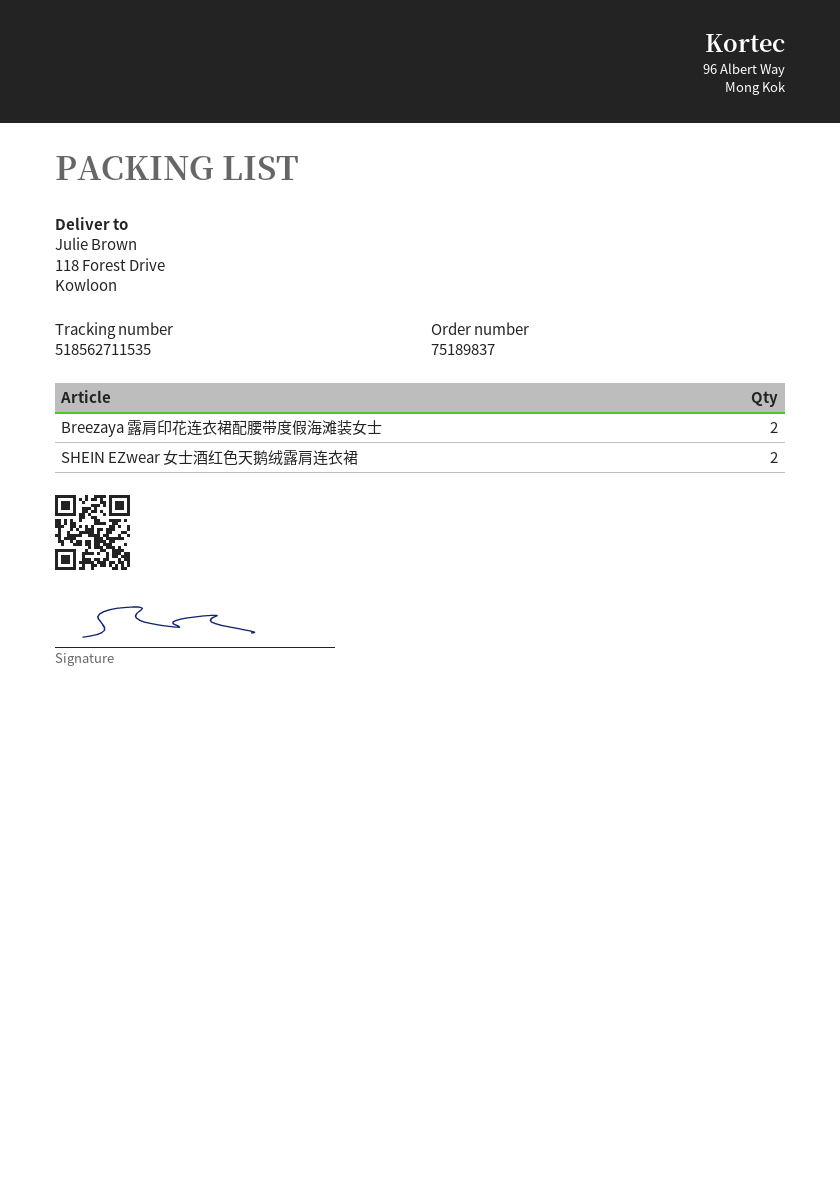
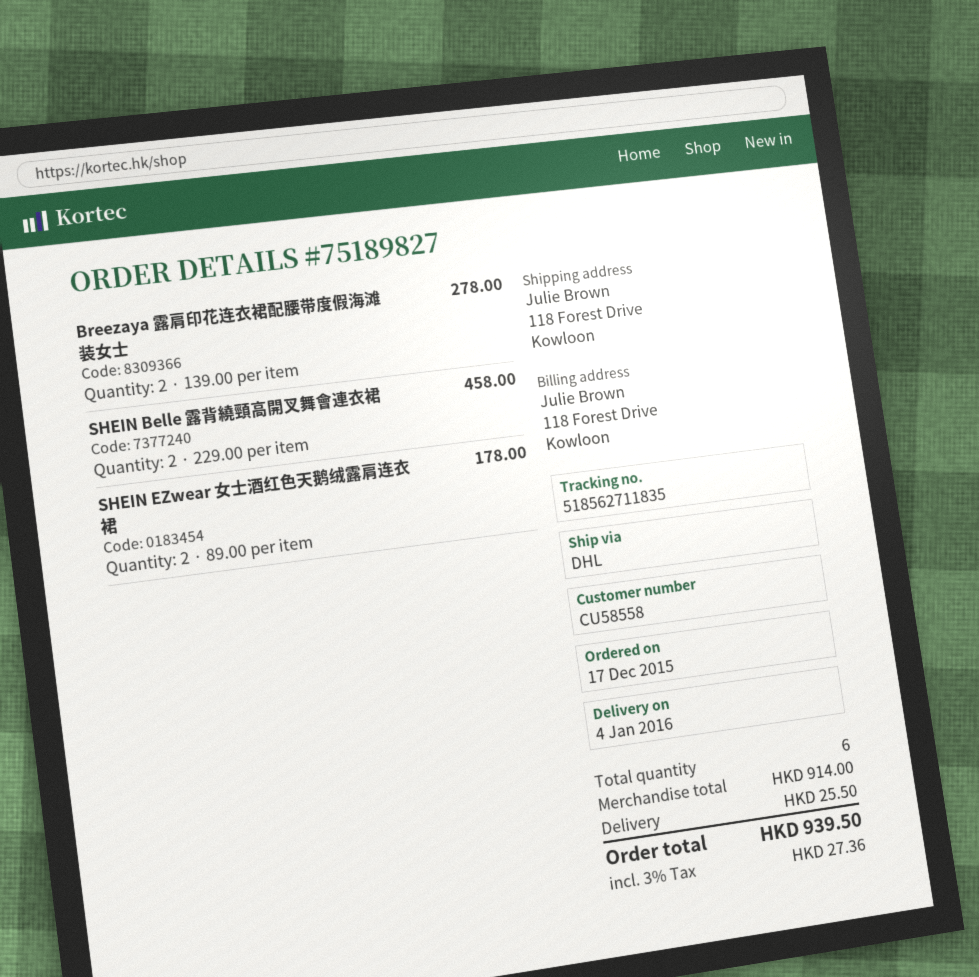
order number: 75189837 -> 75189827
tracking number: 518562711535 -> 518562711835
SHEIN Belle 露背繞頸高開叉舞會連衣裙: none -> 2

